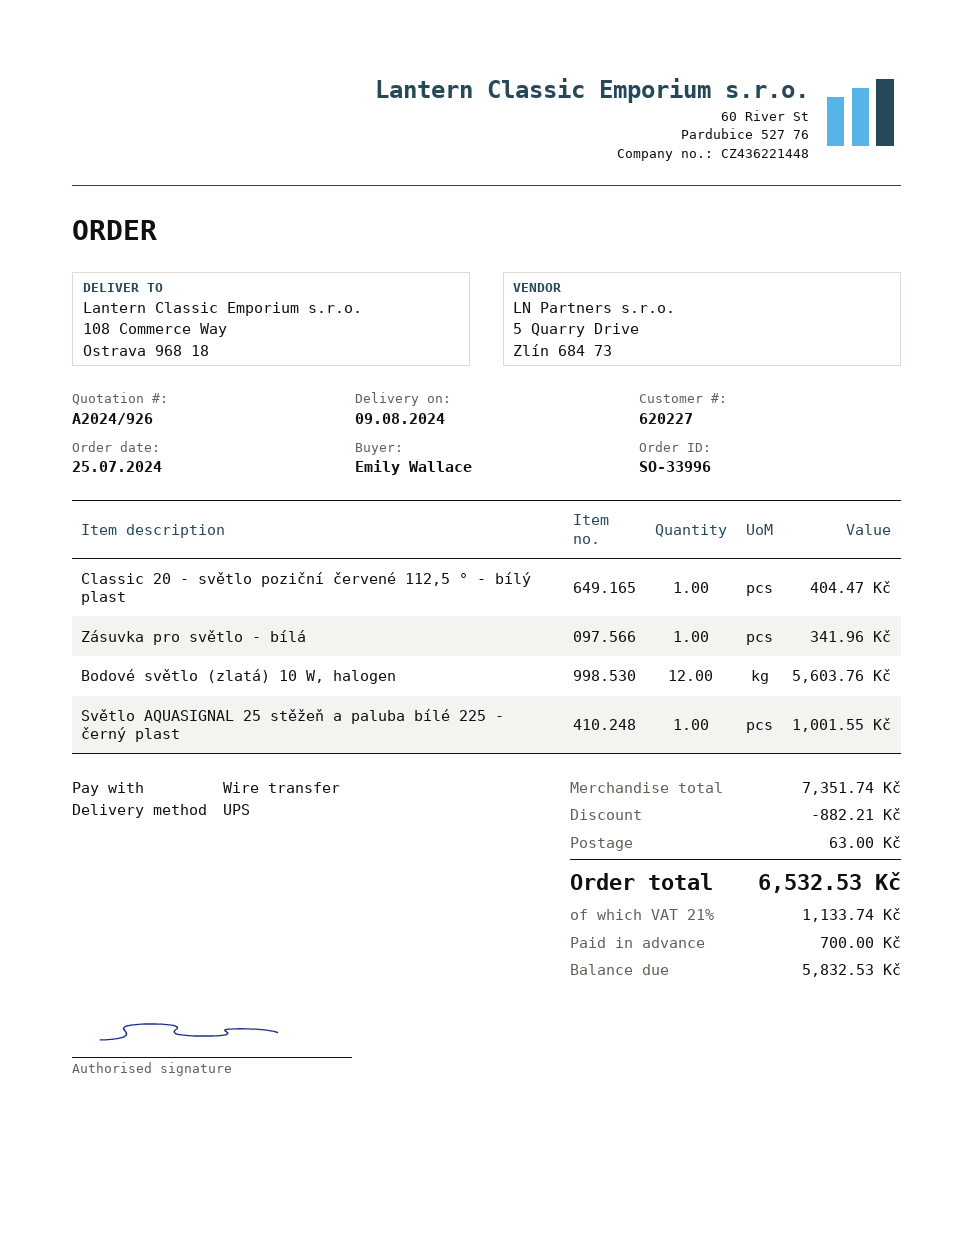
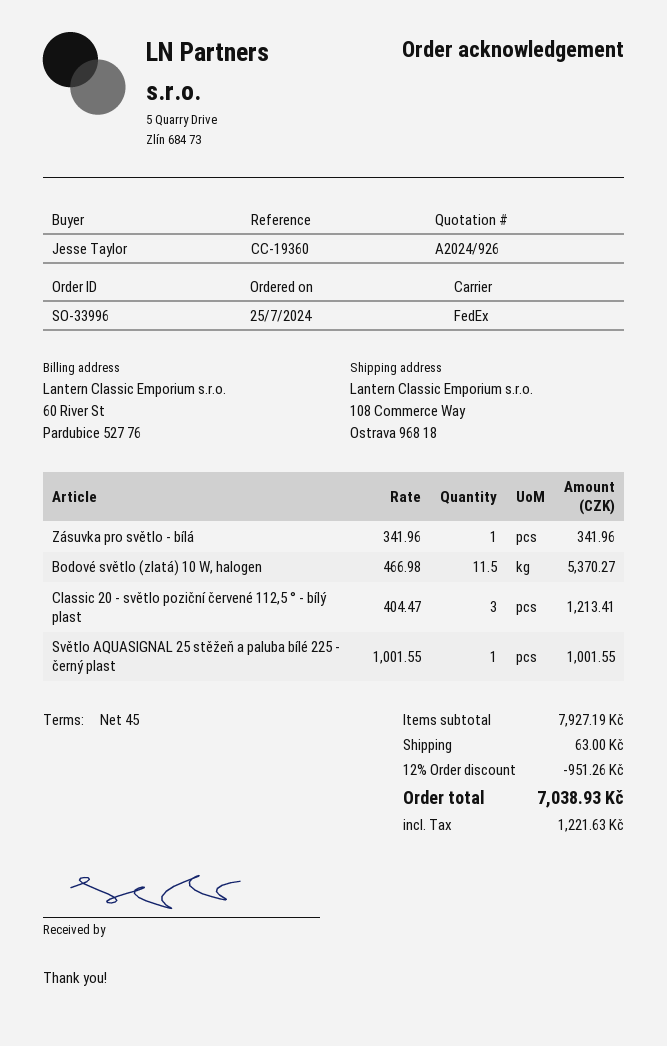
ordered by: Emily Wallace -> Jesse Taylor
shipping method: UPS -> FedEx
Classic 20 - světlo poziční červené 112,5 ° - bílý plast: 1 for 404.47 -> 3 for 1213.41
Bodové světlo (zlatá) 10 W, halogen: 12 for 5603.76 -> 11.5 for 5370.27
subtotal: 7351.74 -> 7927.19
discount: 882.21 -> 951.26
tax: 1133.74 -> 1221.63
total: 6532.53 -> 7038.93

